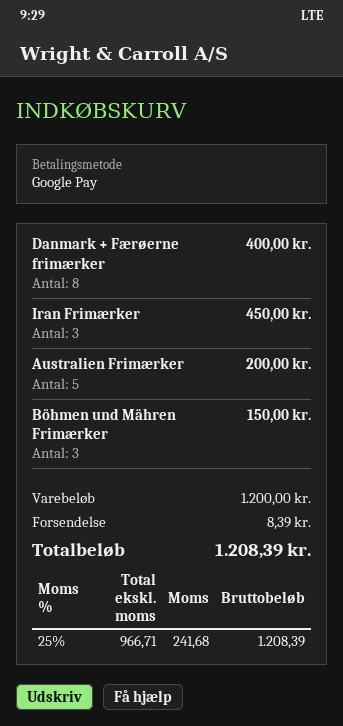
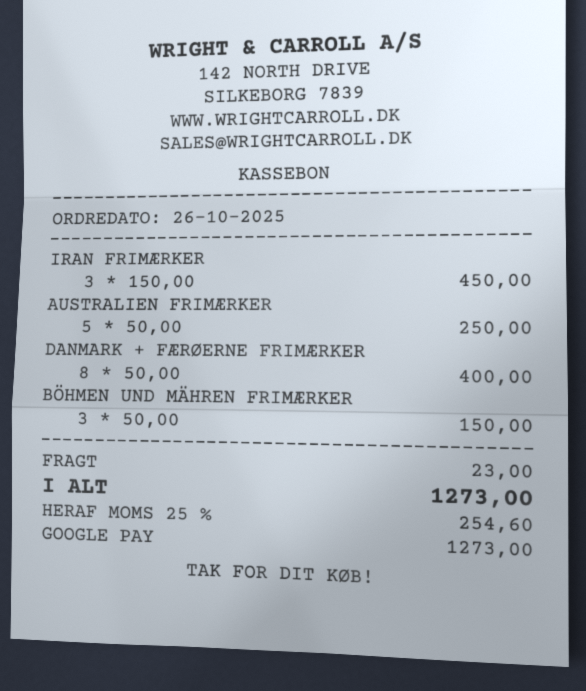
Australien Frimærker: 5 for 200.00 -> 5 for 250.00
shipping: 8.39 -> 23.00
tax: 25% = 241.68 -> 25% = 254.60
total: 1208.39 -> 1273.00

